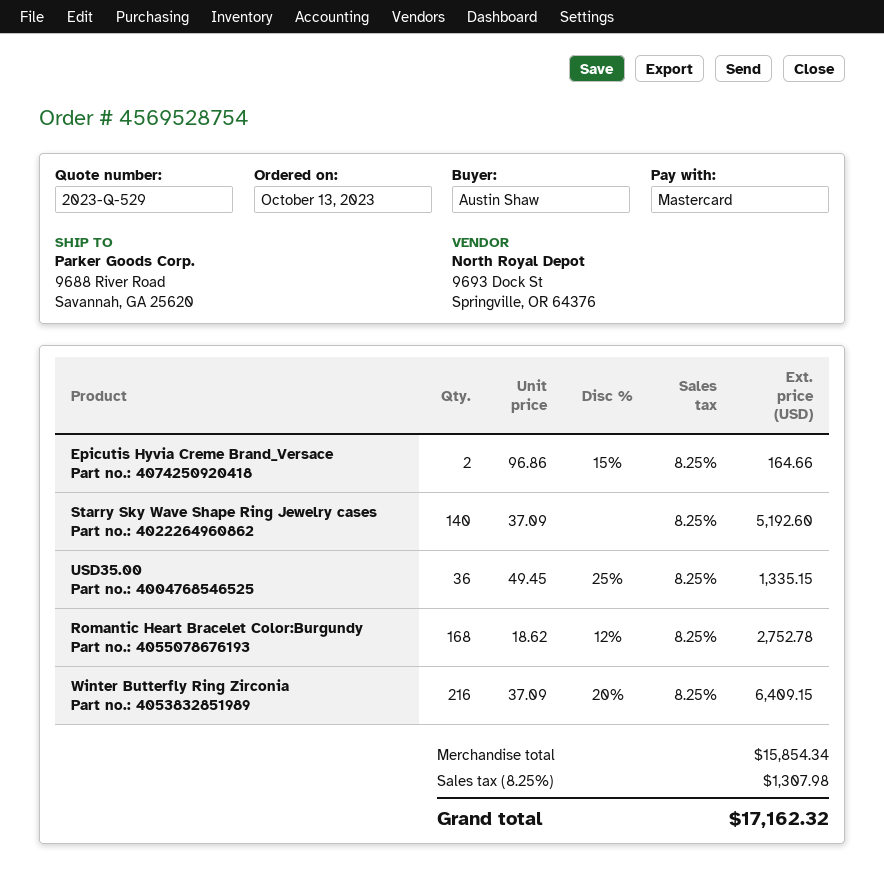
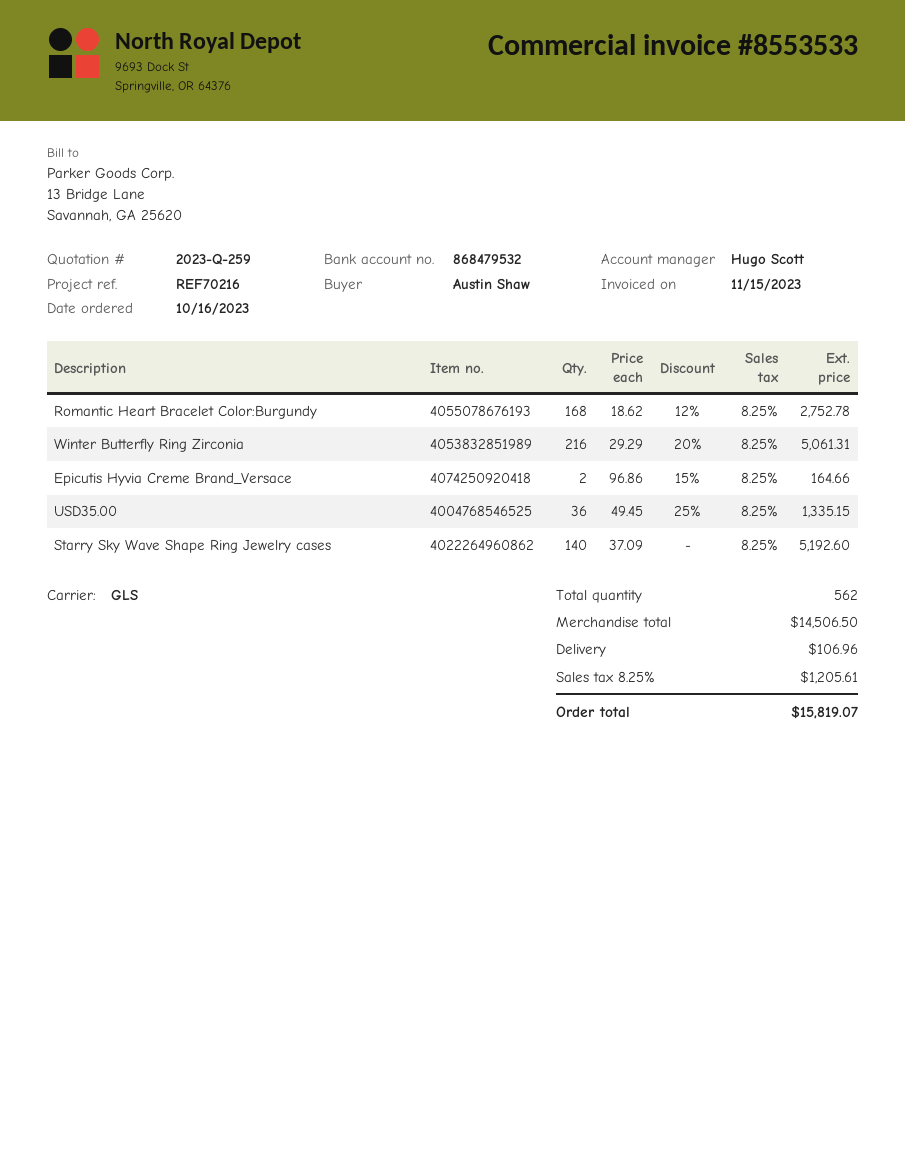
quote number: 2023-Q-529 -> 2023-Q-259
order date: 2023-10-13 -> 2023-10-16
Winter Butterfly Ring Zirconia: 216 x 37.09 - 20% = 6409.15 -> 216 x 29.29 - 20% = 5061.31
subtotal: 15854.34 -> 14506.50
shipping: none -> 106.96
tax: 8.25% = 1307.98 -> 8.25% = 1205.61
total: 17162.32 -> 15819.07

